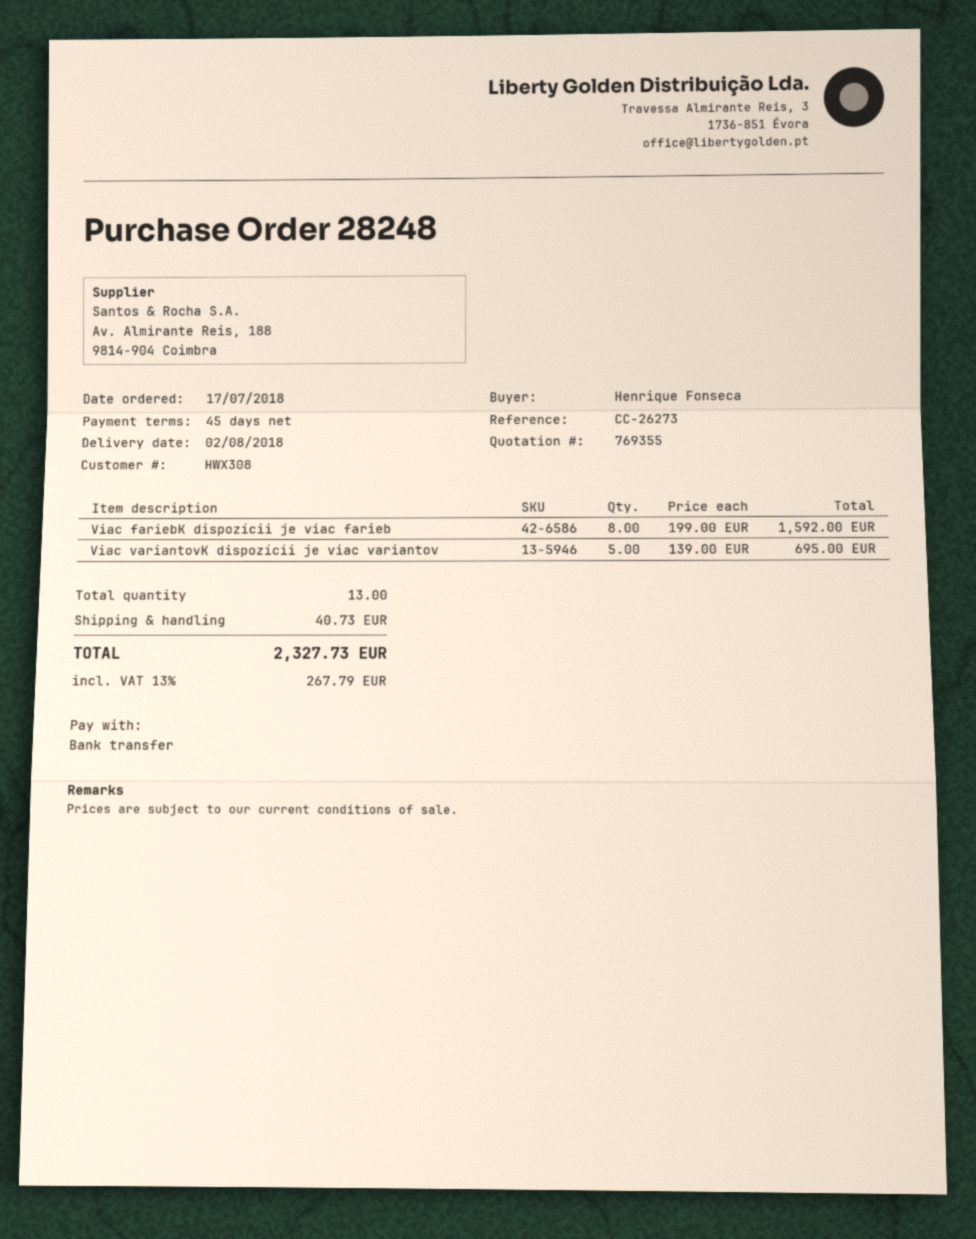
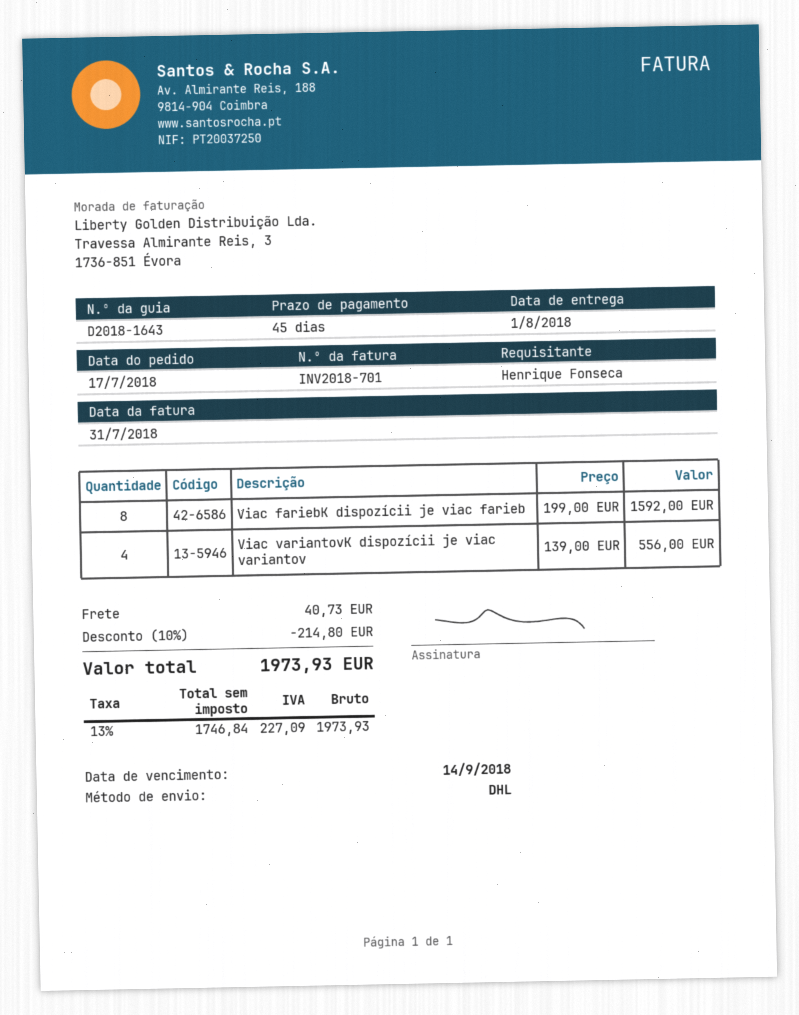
delivery date: 2018-08-02 -> 2018-08-01
Viac variantovK dispozícii je viac variantov: 5 x 139.00 = 695.00 -> 4 x 139.00 = 556.00
discount: none -> 10% = 214.80
tax: 13% = 267.79 -> 13% = 227.09
total: 2327.73 -> 1973.93

